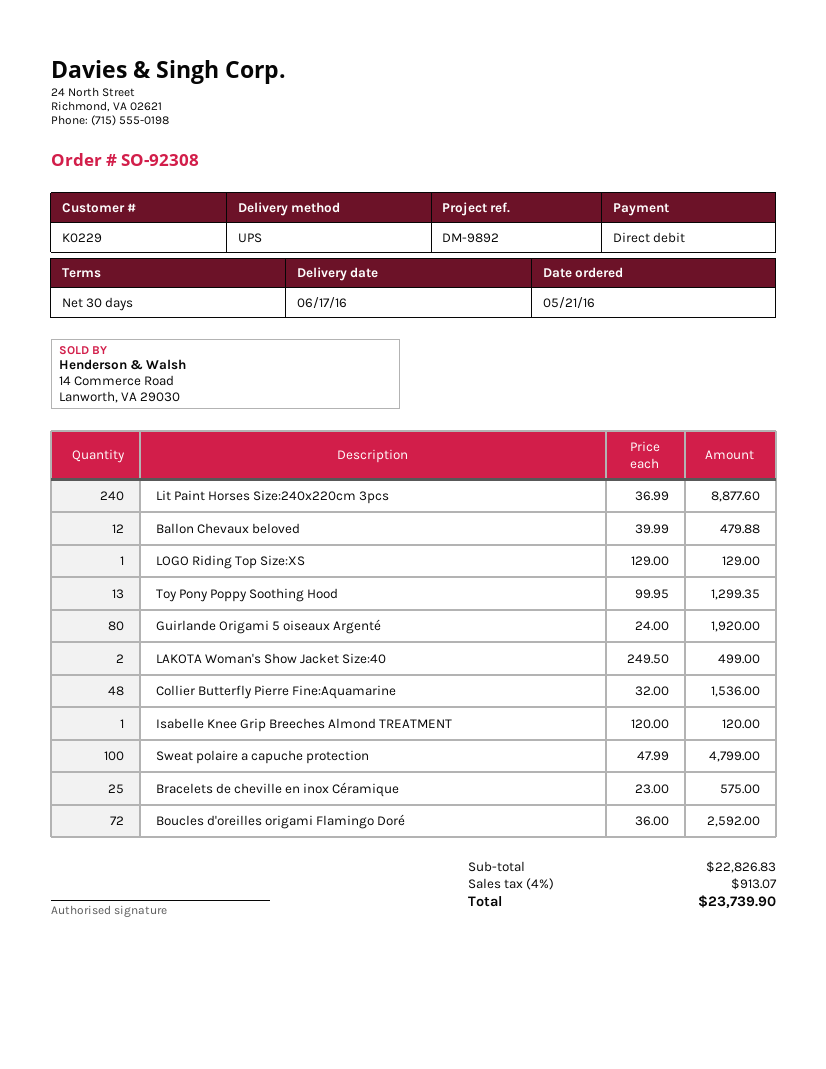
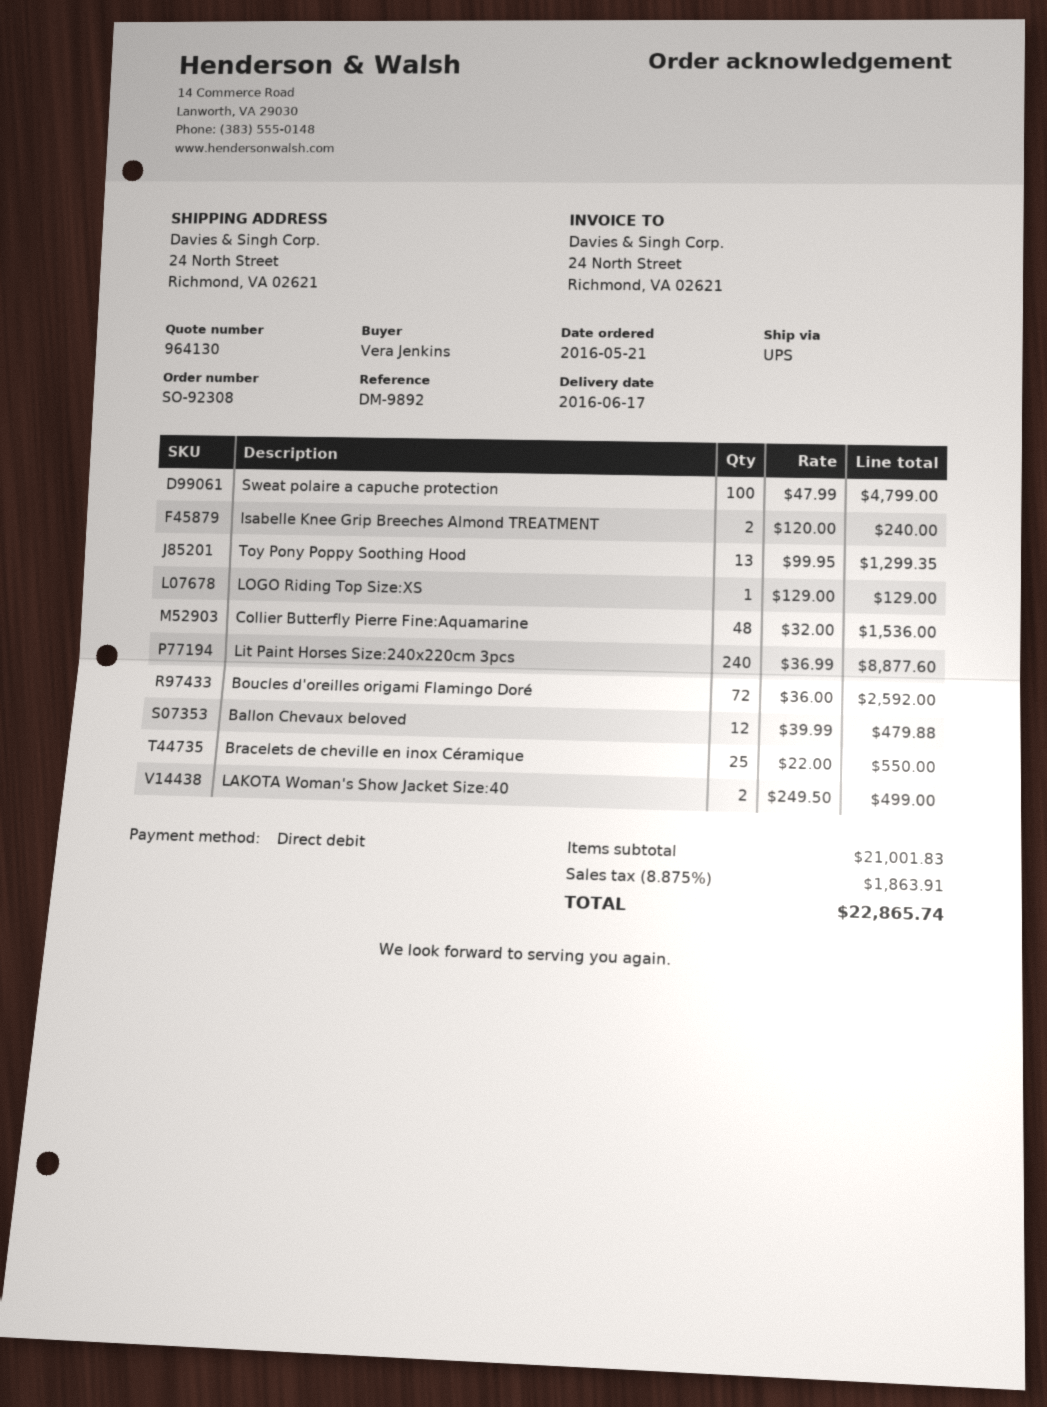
Guirlande Origami 5 oiseaux Argenté: 80 x 24.00 = 1920.00 -> none
Isabelle Knee Grip Breeches Almond TREATMENT: 1 x 120.00 = 120.00 -> 2 x 120.00 = 240.00
Bracelets de cheville en inox Céramique: 25 x 23.00 = 575.00 -> 25 x 22.00 = 550.00
subtotal: 22826.83 -> 21001.83
tax: 4% = 913.07 -> 8.875% = 1863.91
total: 23739.90 -> 22865.74

